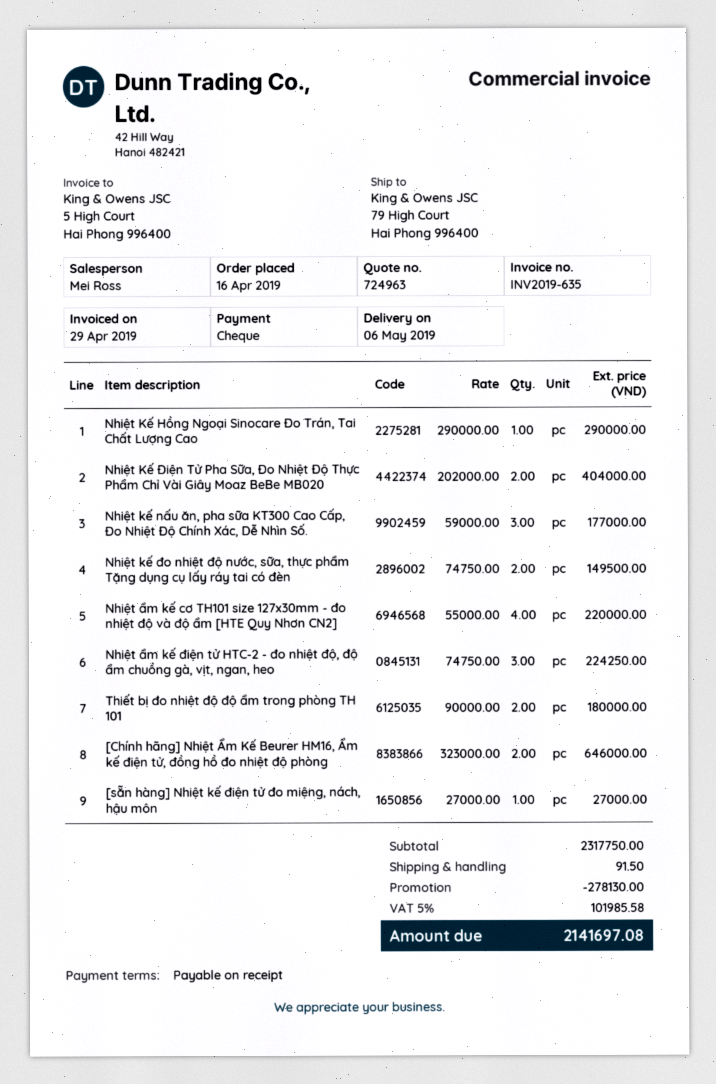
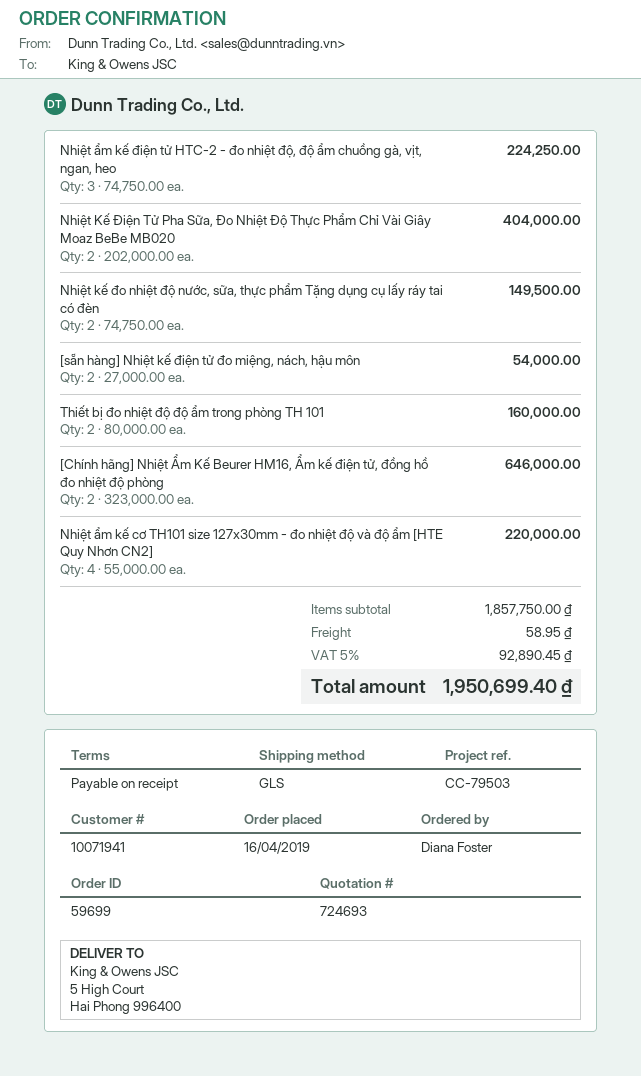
quote number: 724963 -> 724693
ship to: 79 High Court, Hai Phong 996400 -> 5 High Court, Hai Phong 996400
Nhiệt Kế Hồng Ngoại Sinocare Đo Trán, Tai Chất Lượng Cao: 1 x 290000.00 = 290000.00 -> none
Nhiệt kế nấu ăn, pha sữa KT300 Cao Cấp, Đo Nhiệt Độ Chính Xác, Dễ Nhìn Số.: 3 x 59000.00 = 177000.00 -> none
Thiết bị đo nhiệt độ độ ẩm trong phòng TH 101: 2 x 90000.00 = 180000.00 -> 2 x 80000.00 = 160000.00
[sẵn hàng] Nhiệt kế điện tử đo miệng, nách, hậu môn: 1 x 27000.00 = 27000.00 -> 2 x 27000.00 = 54000.00
subtotal: 2317750.00 -> 1857750.00
discount: 278130.00 -> none
shipping: 91.50 -> 58.95
tax: 5% = 101985.58 -> 5% = 92890.45
total: 2141697.08 -> 1950699.40

